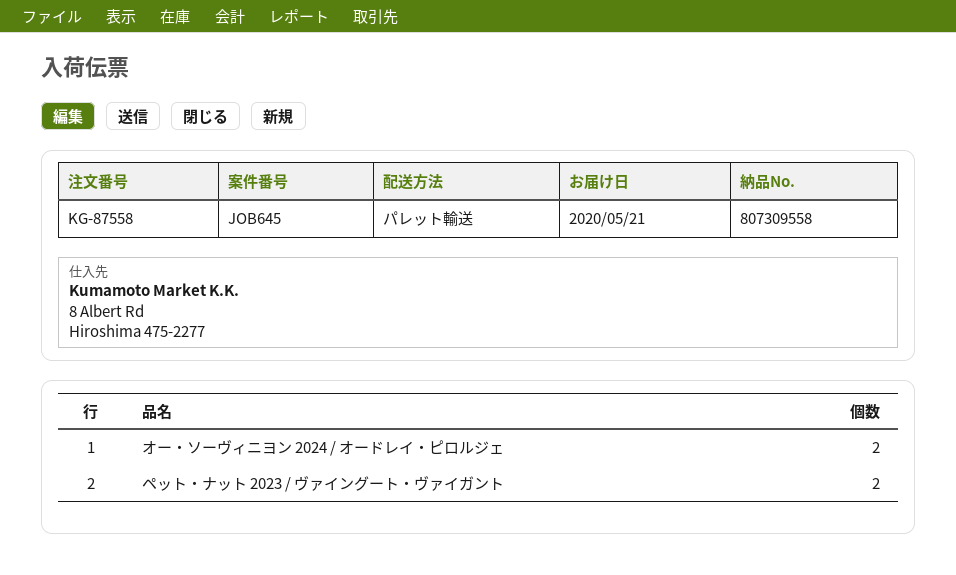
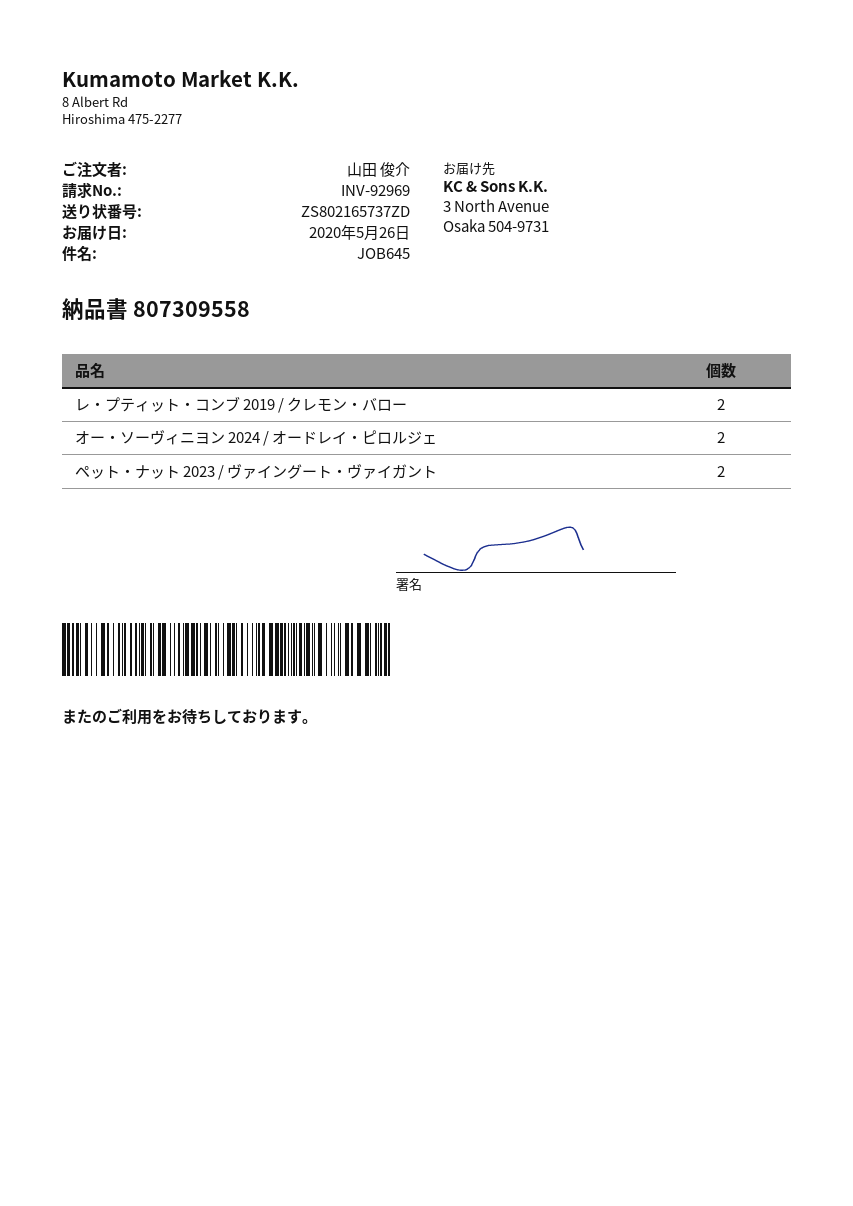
delivery date: 2020-05-21 -> 2020-05-26
レ・プティット・コンブ 2019 / クレモン・バロー: none -> 2

